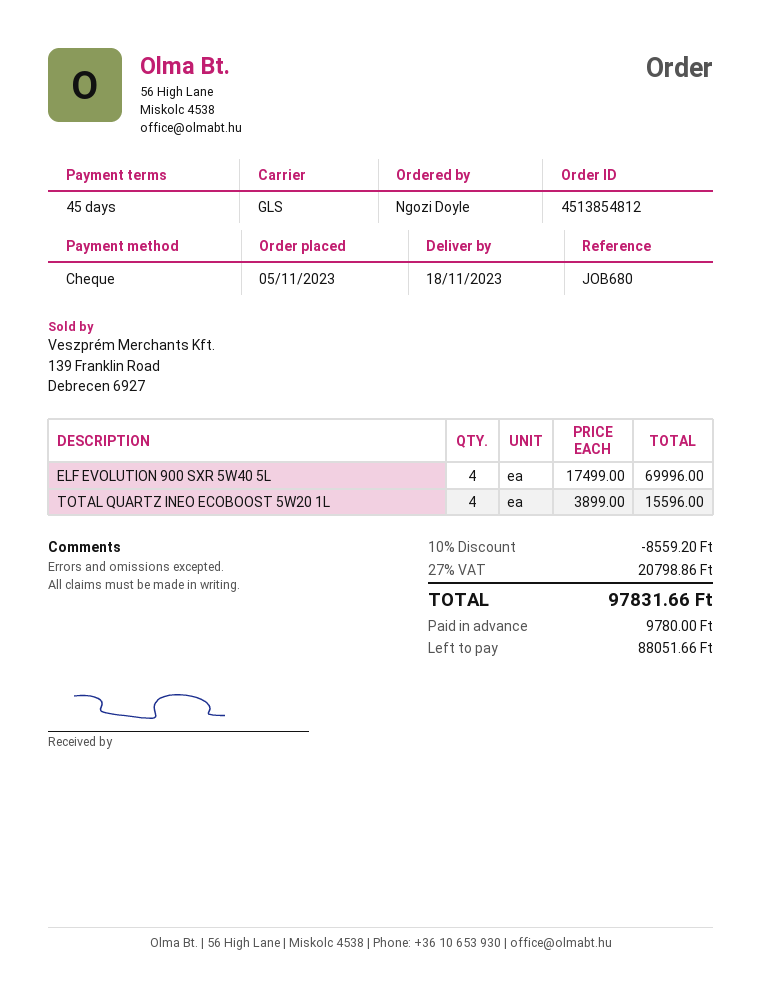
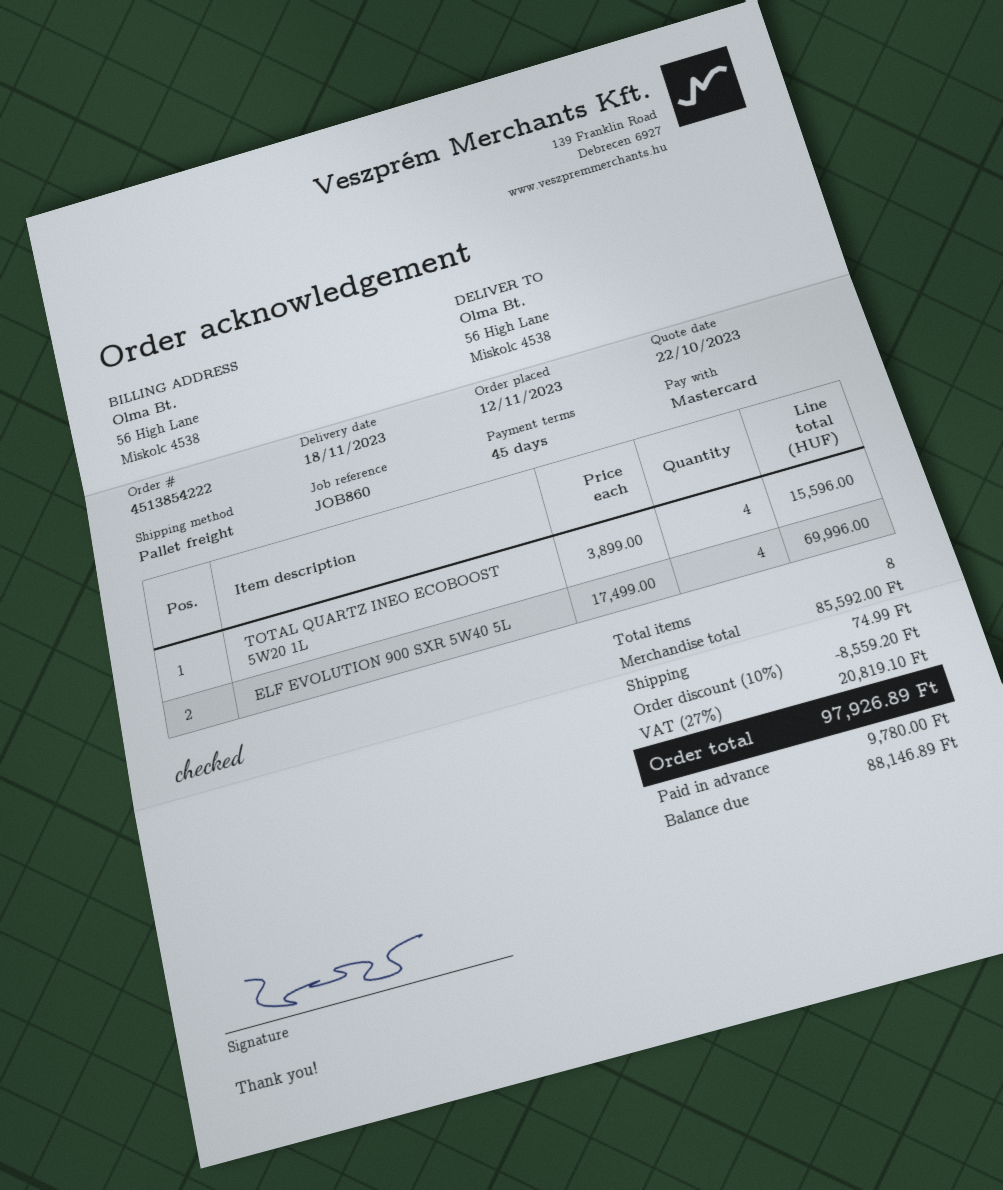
order number: 4513854812 -> 4513854222
order date: 2023-11-05 -> 2023-11-12
reference: JOB680 -> JOB860
payment method: cheque -> Mastercard
shipping method: GLS -> pallet freight
shipping: none -> 74.99
tax: 27% = 20798.86 -> 27% = 20819.10
total: 97831.66 -> 97926.89
balance: 88051.66 -> 88146.89

